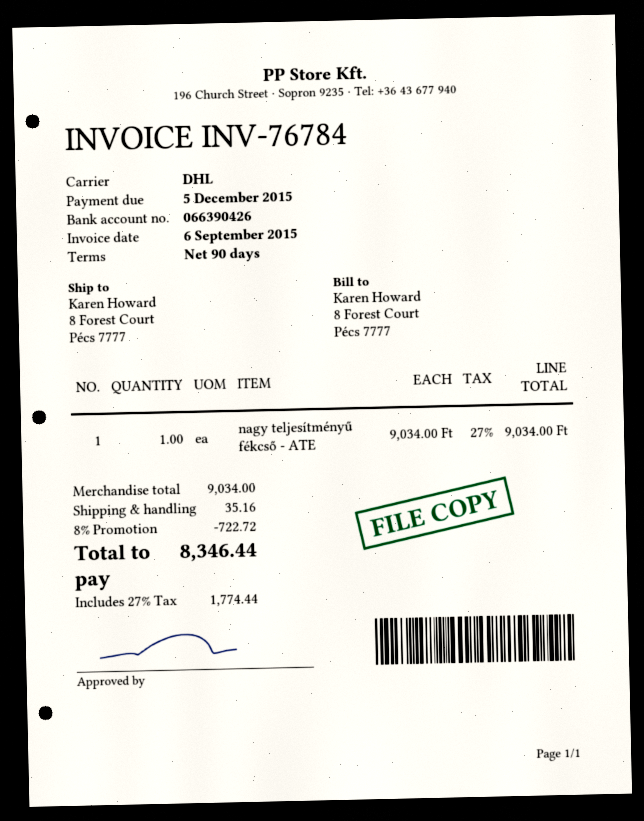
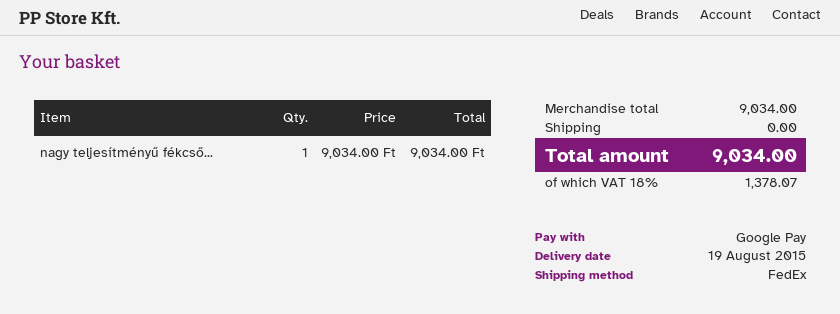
shipping method: DHL -> FedEx
discount: 8% = 722.72 -> none
shipping: 35.16 -> 0.00
tax: 27% = 1774.44 -> 18% = 1378.07
total: 8346.44 -> 9034.00

